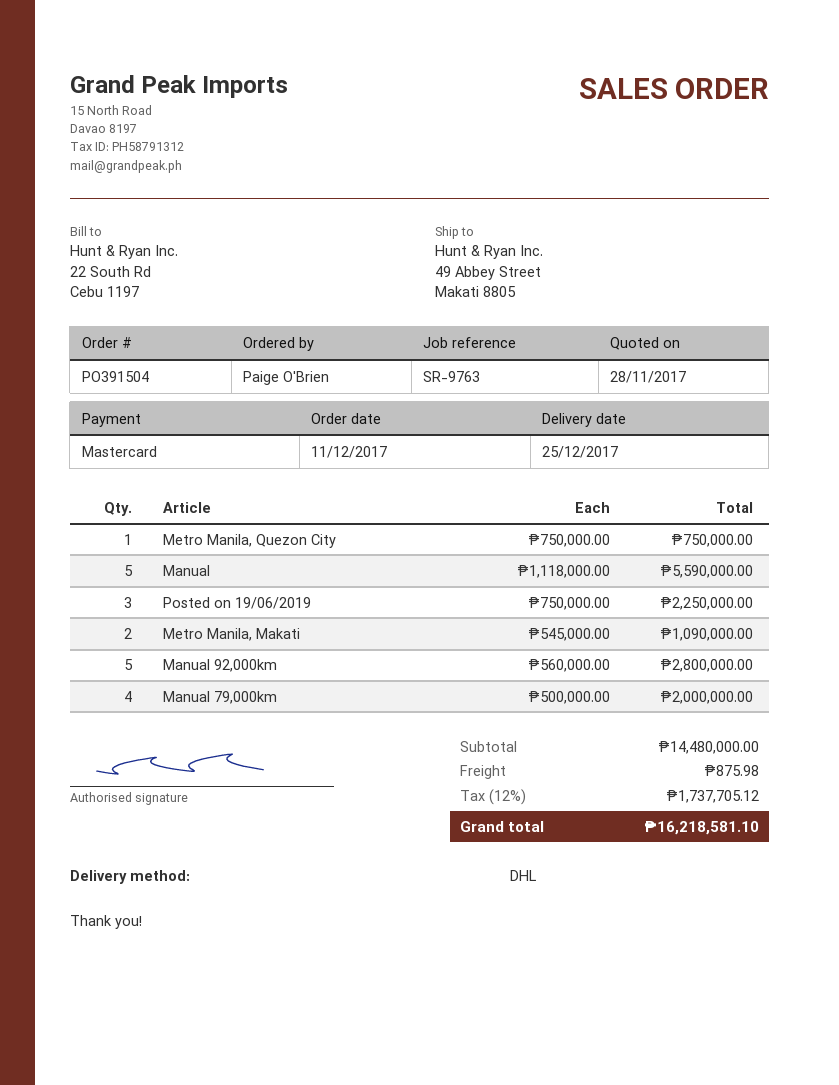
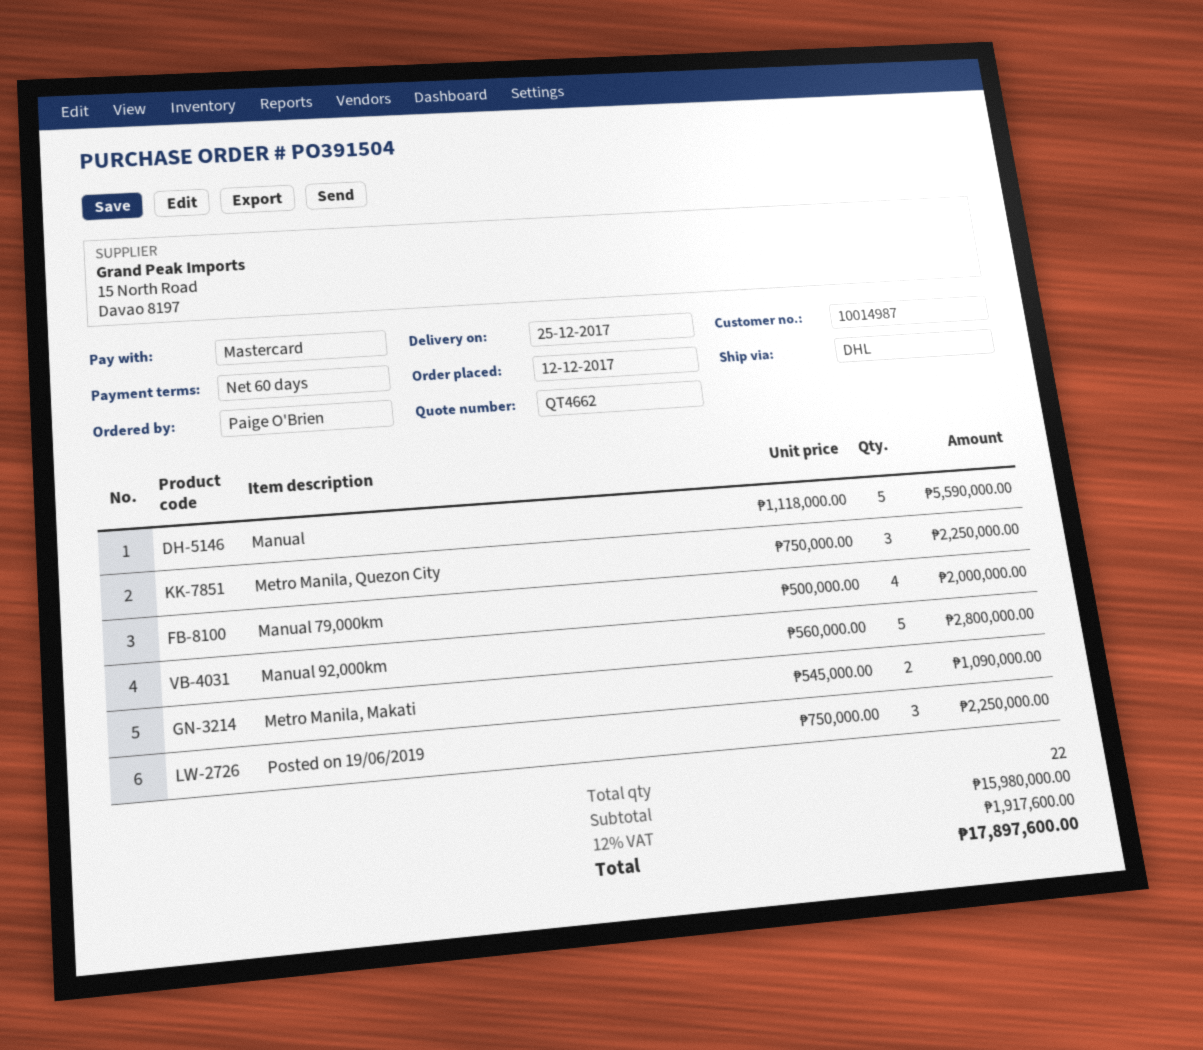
order date: 2017-12-11 -> 2017-12-12
Metro Manila, Quezon City: 1 x 750000.00 = 750000.00 -> 3 x 750000.00 = 2250000.00
subtotal: 14480000.00 -> 15980000.00
shipping: 875.98 -> none
tax: 12% = 1737705.12 -> 12% = 1917600.00
total: 16218581.10 -> 17897600.00

